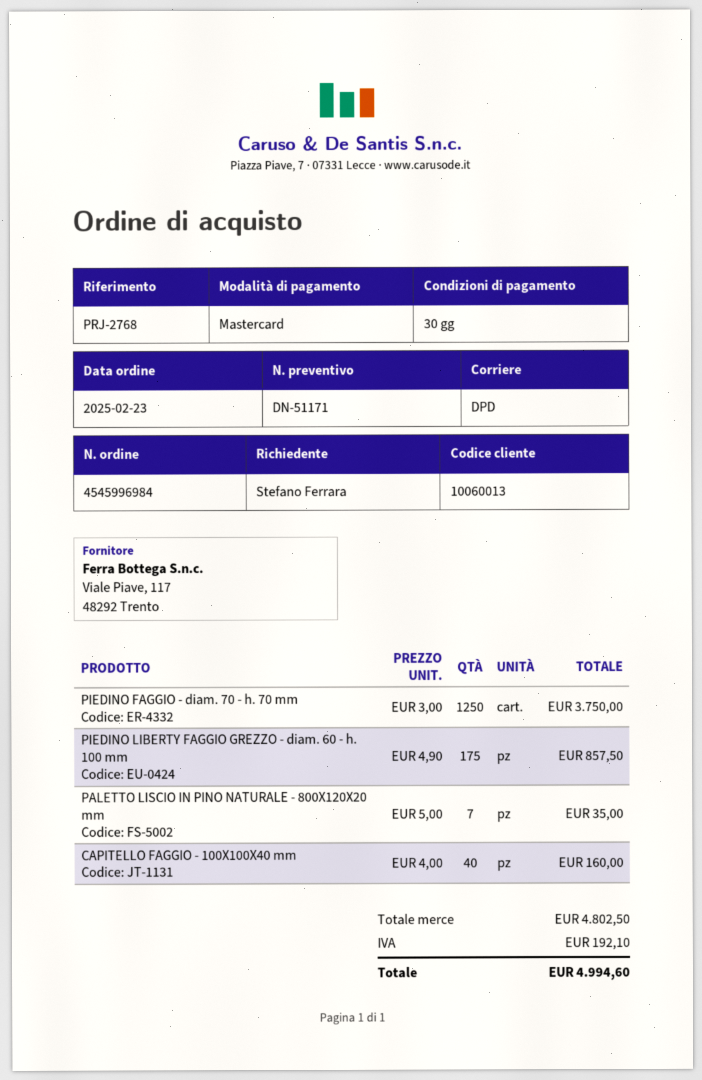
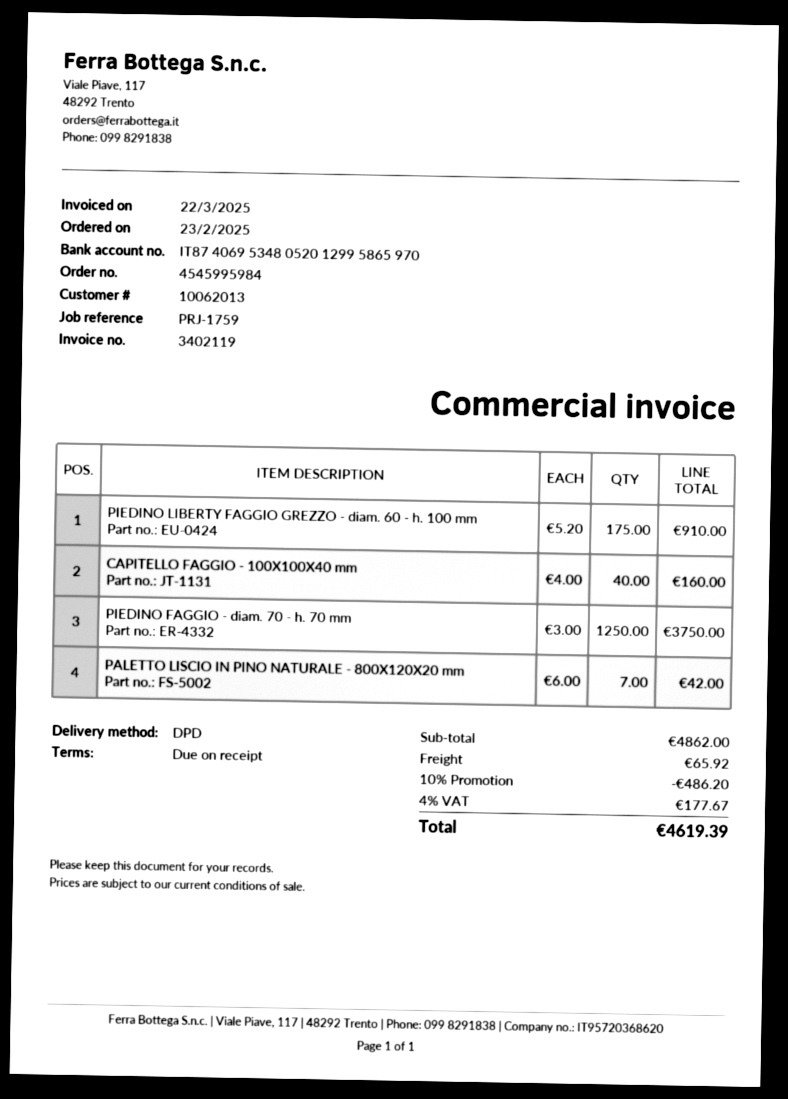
order number: 4545996984 -> 4545995984
payment terms: 30 days -> on receipt
customer number: 10060013 -> 10062013
reference: PRJ-2768 -> PRJ-1759
PIEDINO LIBERTY FAGGIO GREZZO - diam. 60 - h. 100 mm: 175 x 4.90 = 857.50 -> 175 x 5.20 = 910.00
PALETTO LISCIO IN PINO NATURALE - 800X120X20 mm: 7 x 5.00 = 35.00 -> 7 x 6.00 = 42.00
subtotal: 4802.50 -> 4862.00
discount: none -> 10% = 486.20
shipping: none -> 65.92
tax: 192.10 -> 177.67
total: 4994.60 -> 4619.39

